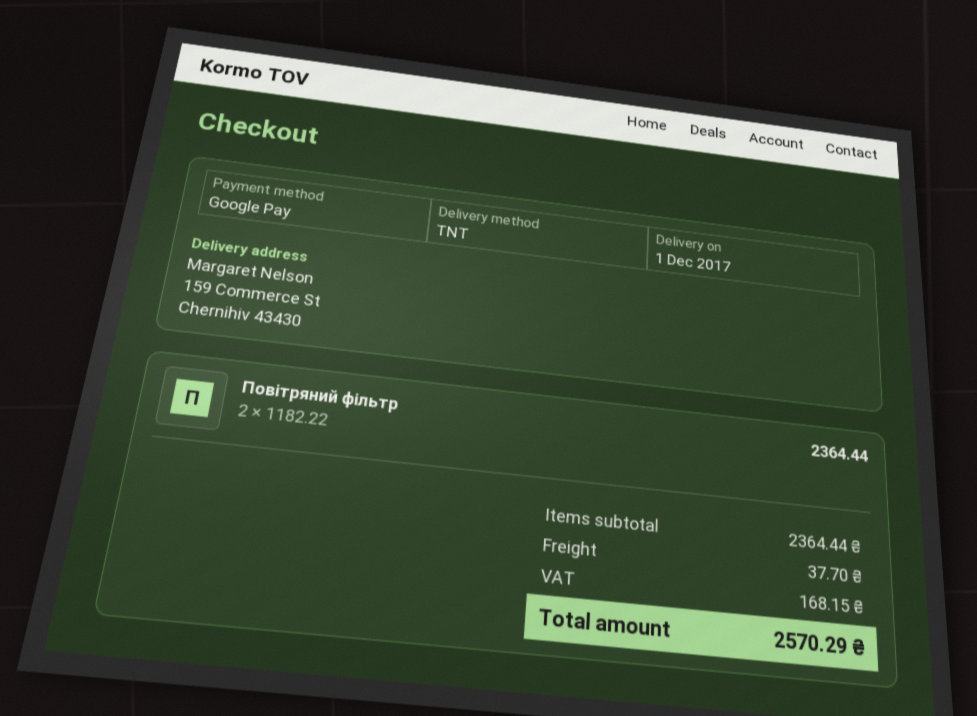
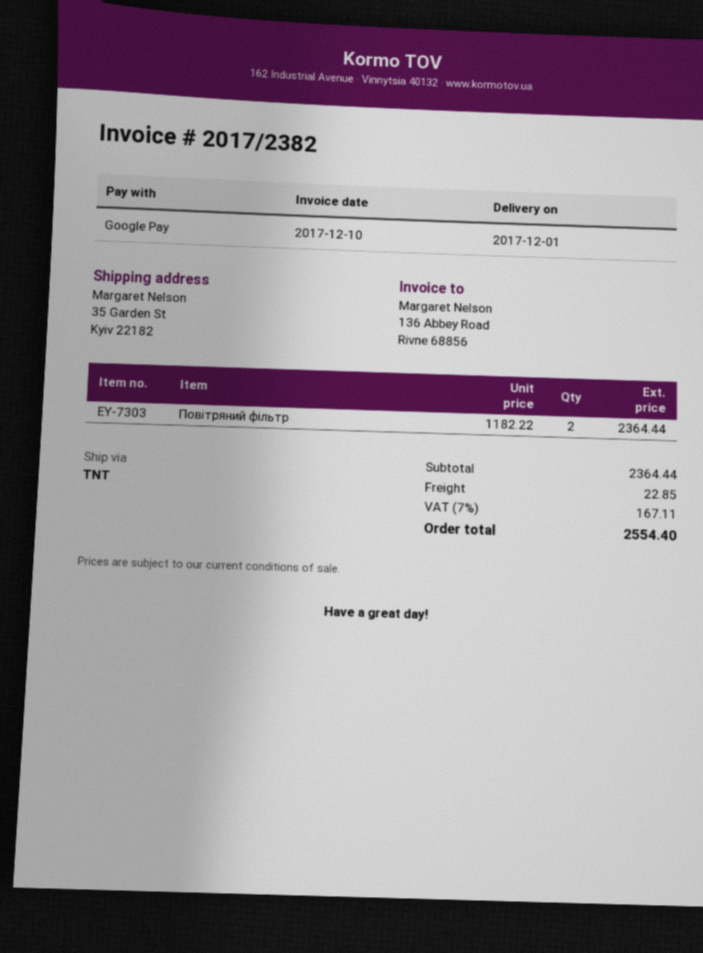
ship to: 159 Commerce St, Chernihiv 43430 -> 35 Garden St, Kyiv 22182
shipping: 37.70 -> 22.85
tax: 168.15 -> 167.11
total: 2570.29 -> 2554.40

